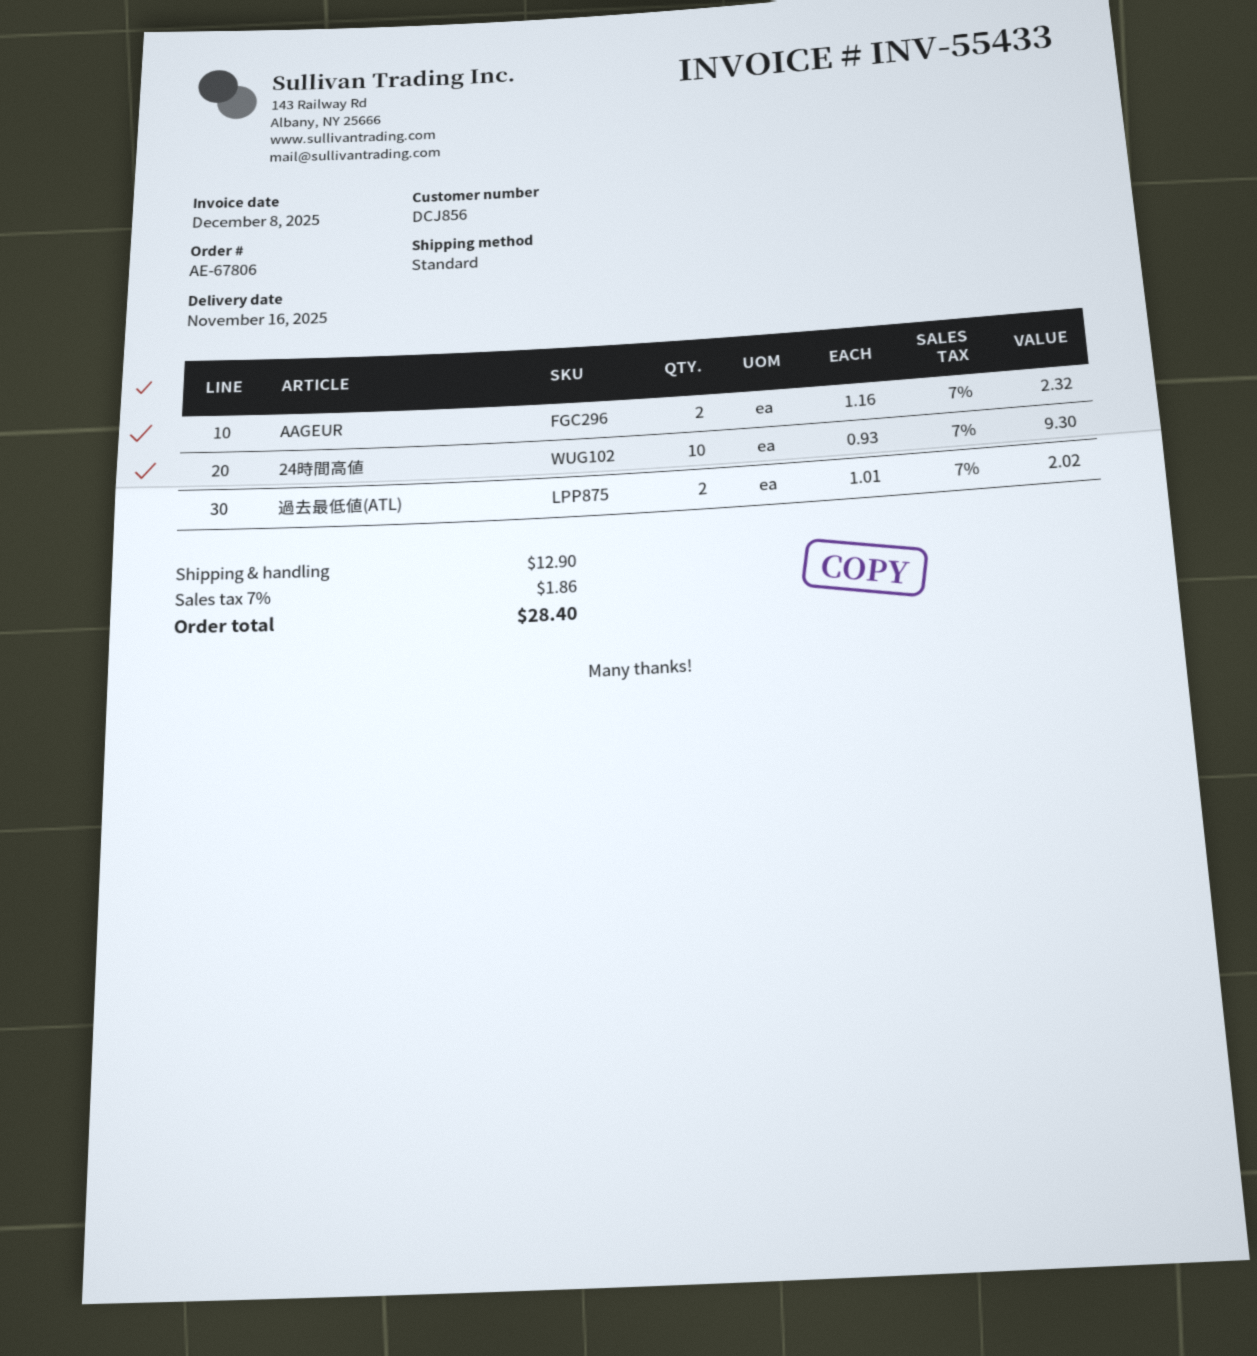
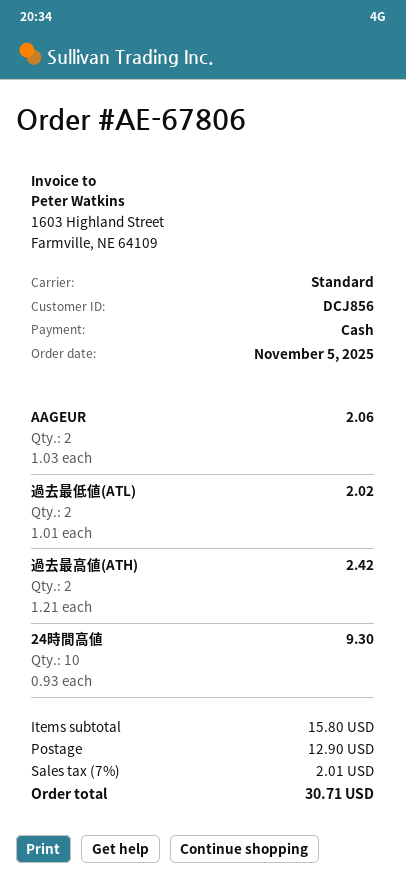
AAGEUR: 2 x 1.16 = 2.32 -> 2 x 1.03 = 2.06
過去最高値(ATH): none -> 2 x 1.21 = 2.42
tax: 7% = 1.86 -> 7% = 2.01
total: 28.40 -> 30.71

